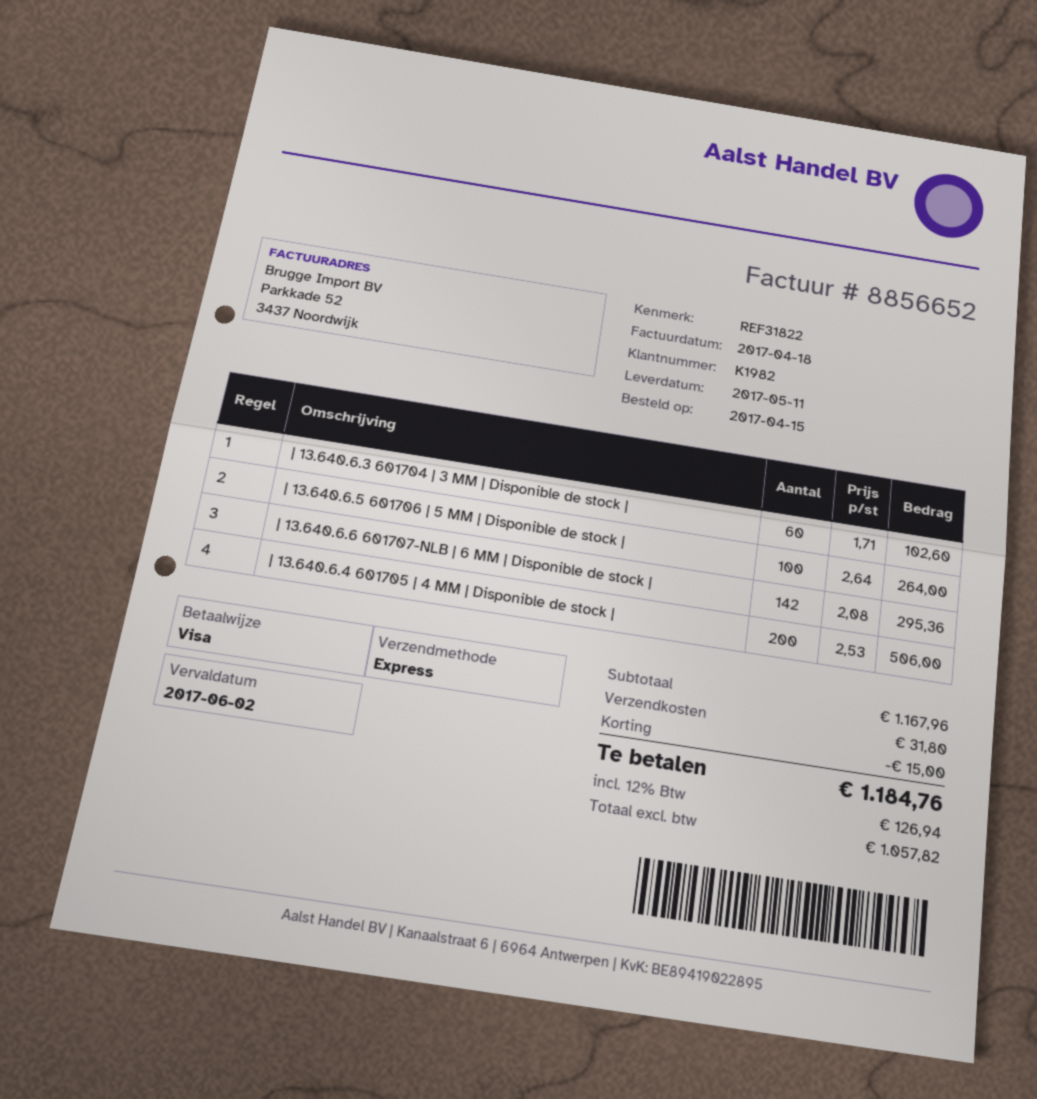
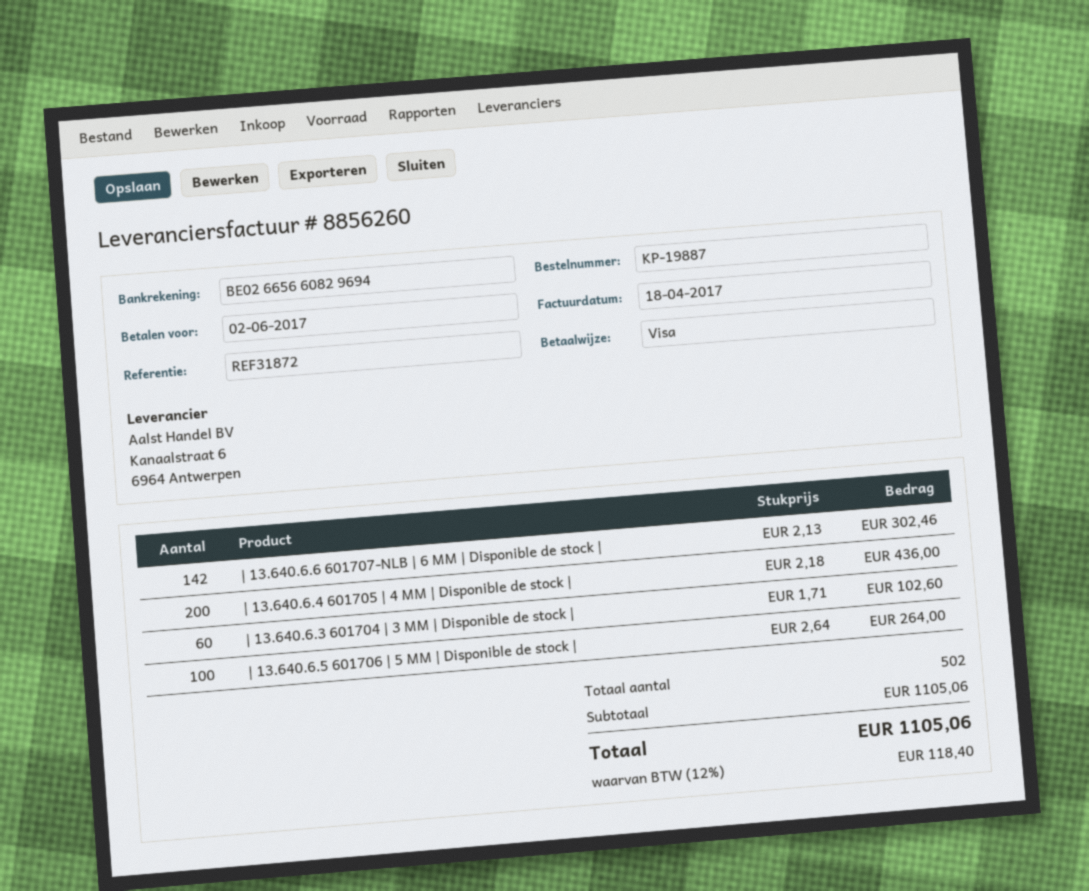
invoice number: 8856652 -> 8856260
reference: REF31822 -> REF31872
| 13.640.6.6 601707-NLB | 6 MM | Disponible de stock |: 142 x 2.08 = 295.36 -> 142 x 2.13 = 302.46
| 13.640.6.4 601705 | 4 MM | Disponible de stock |: 200 x 2.53 = 506.00 -> 200 x 2.18 = 436.00
subtotal: 1167.96 -> 1105.06
discount: 15.00 -> none
shipping: 31.80 -> none
tax: 12% = 126.94 -> 12% = 118.40
total: 1184.76 -> 1105.06

